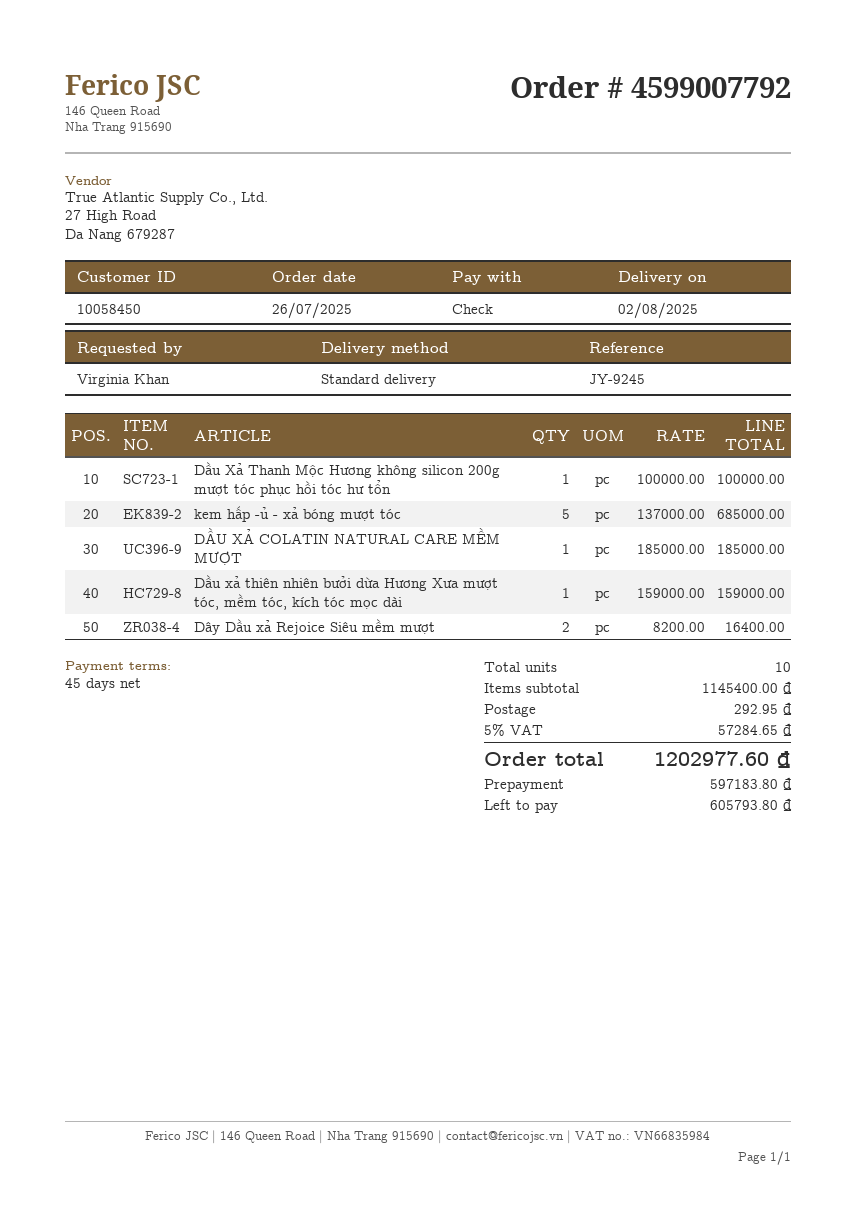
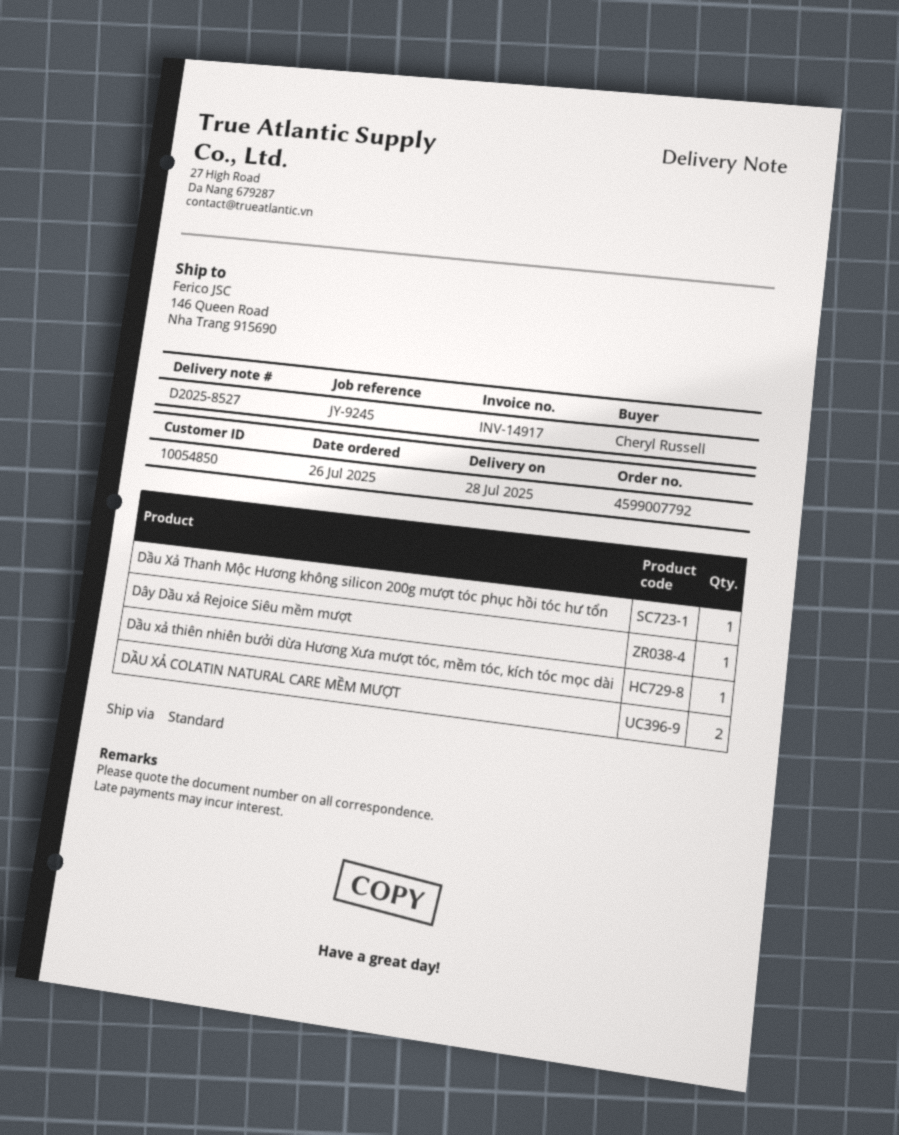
delivery date: 2025-08-02 -> 2025-07-28
customer number: 10058450 -> 10054850
ordered by: Virginia Khan -> Cheryl Russell
kem hấp -ủ - xả bóng mượt tóc: 5 -> none
DẦU XẢ COLATIN NATURAL CARE MỀM MƯỢT: 1 -> 2
Dây Dầu xả Rejoice Siêu mềm mượt: 2 -> 1

